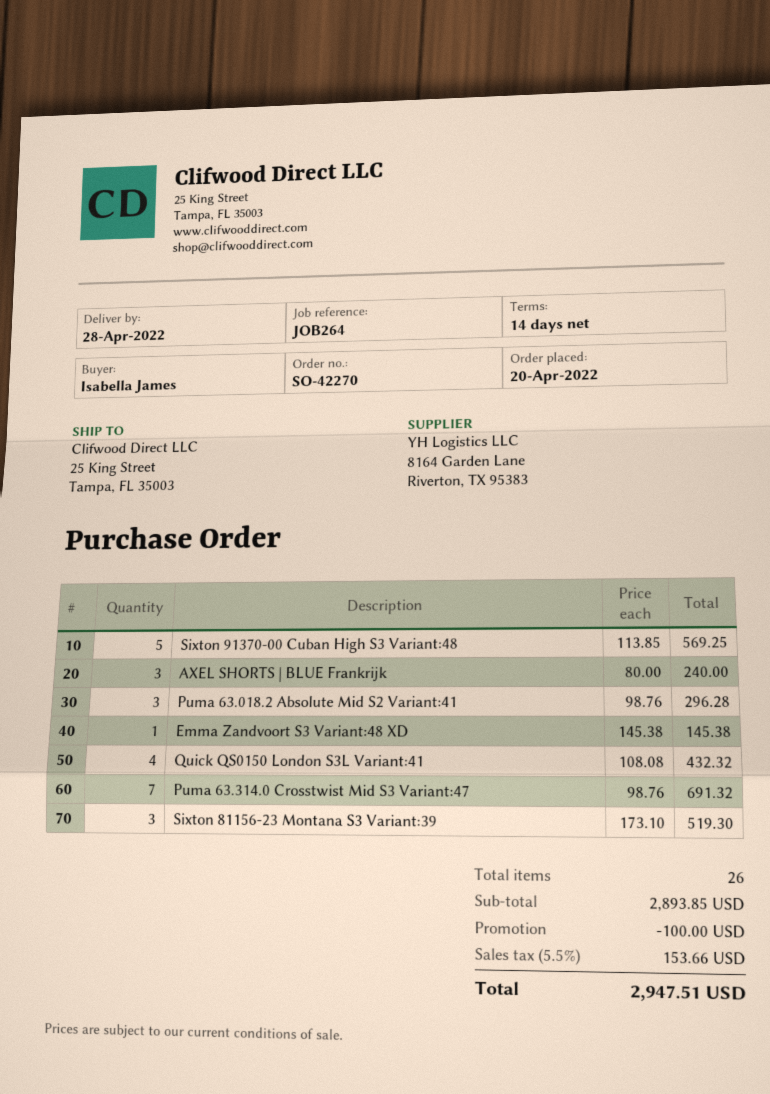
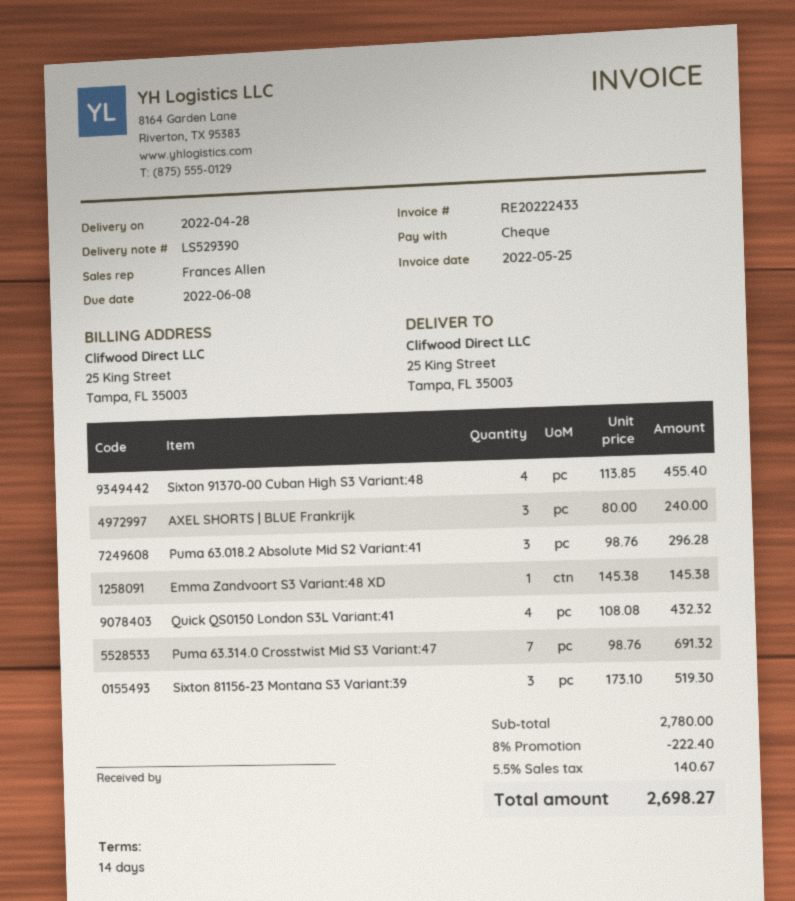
Sixton 91370-00 Cuban High S3 Variant:48: 5 x 113.85 = 569.25 -> 4 x 113.85 = 455.40
subtotal: 2893.85 -> 2780.00
discount: 100.00 -> 222.40
tax: 5.5% = 153.66 -> 5.5% = 140.67
total: 2947.51 -> 2698.27

